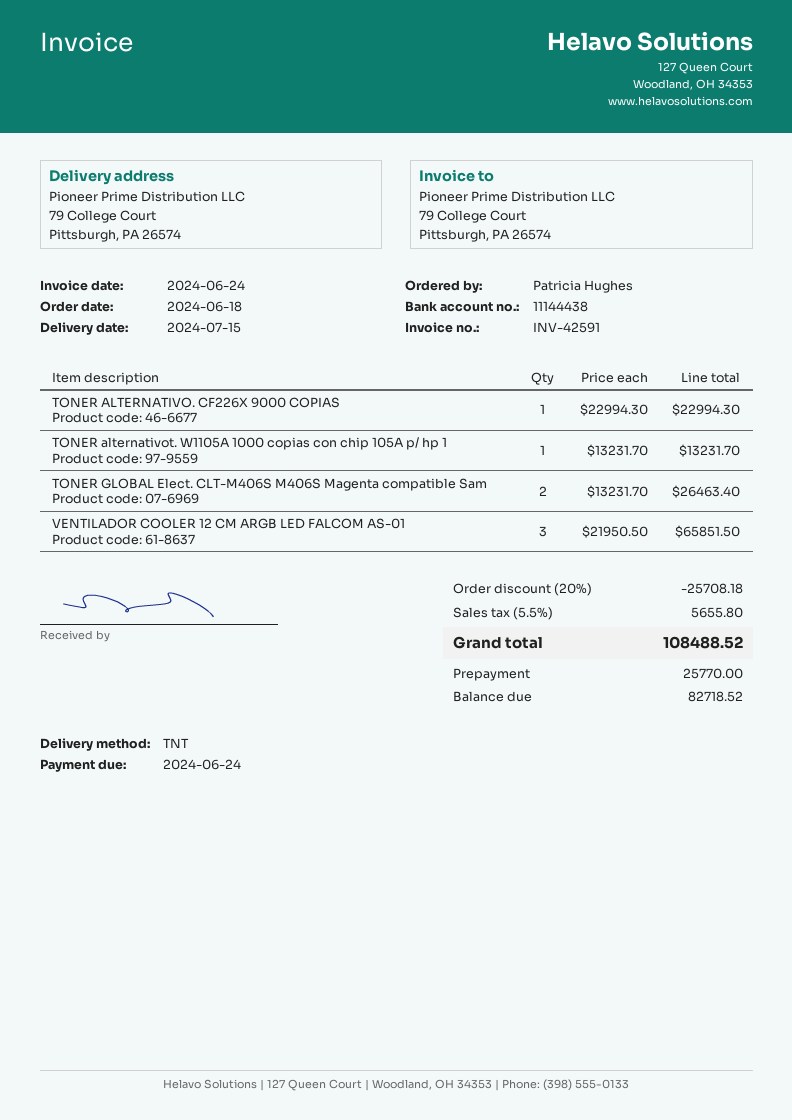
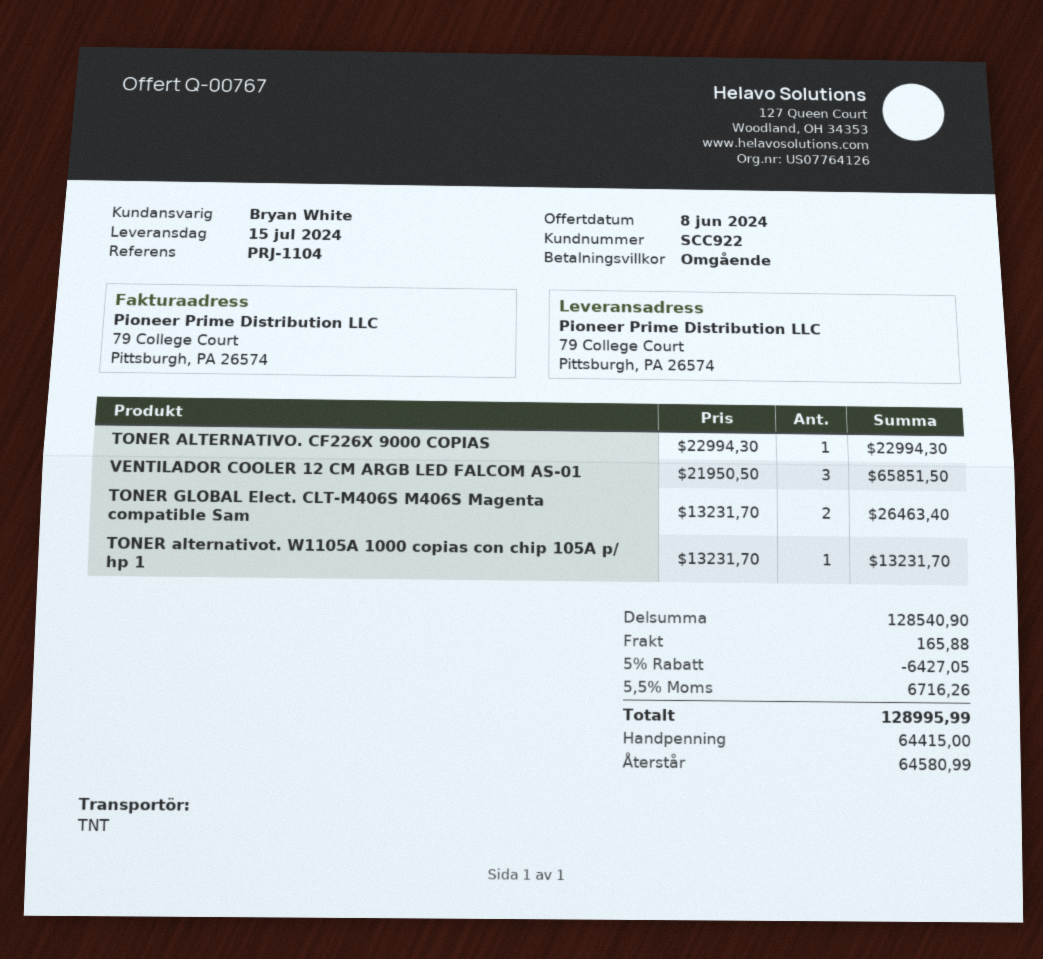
discount: 20% = 25708.18 -> 5% = 6427.05
shipping: none -> 165.88
tax: 5.5% = 5655.80 -> 5.5% = 6716.26
total: 108488.52 -> 128995.99
deposit: 25770.00 -> 64415.00
balance: 82718.52 -> 64580.99

